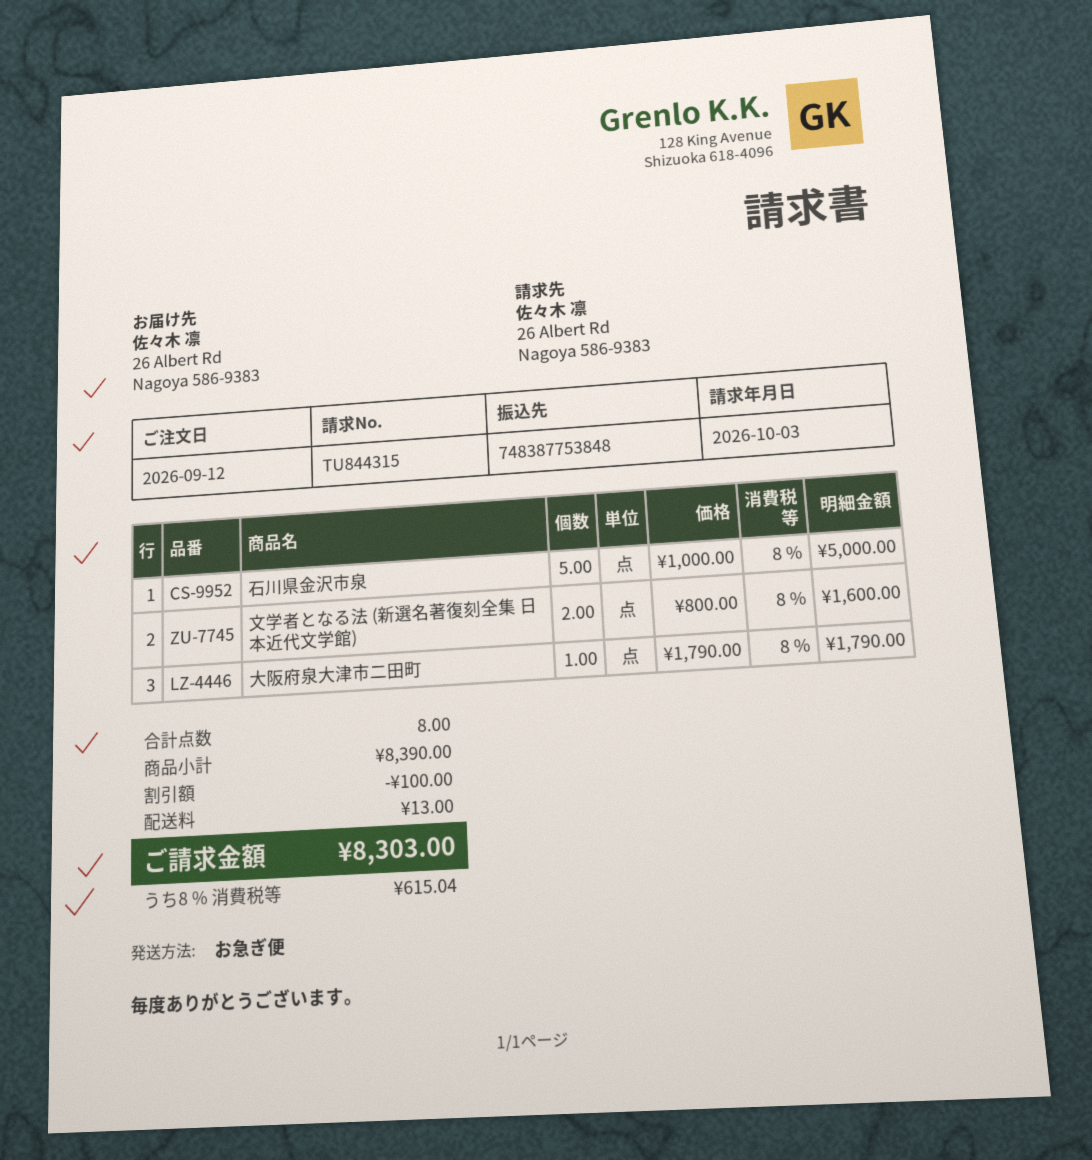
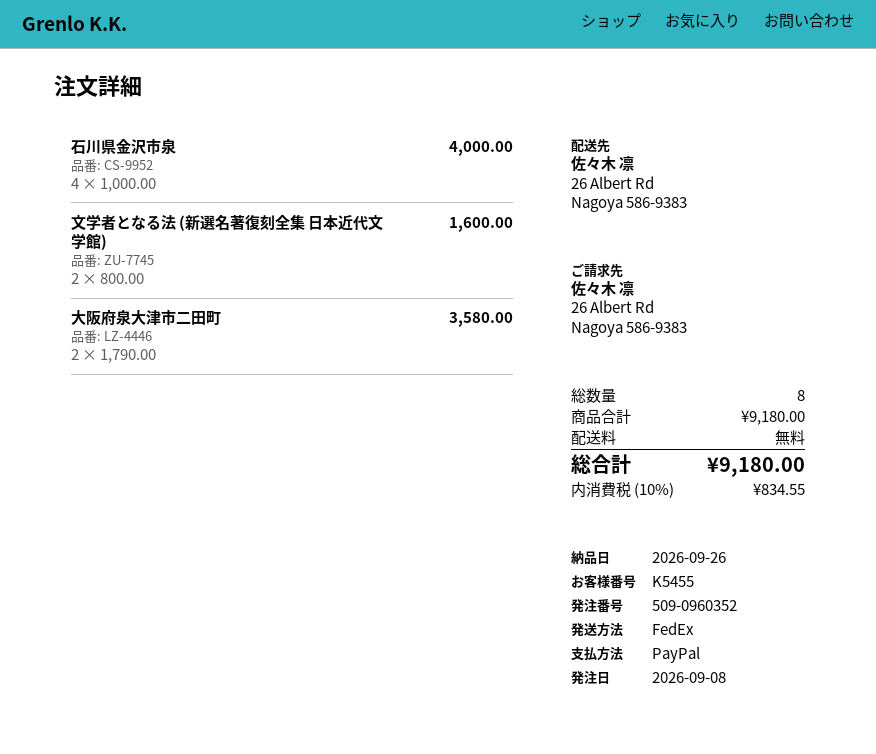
order date: 2026-09-12 -> 2026-09-08
shipping method: express -> FedEx
石川県金沢市泉: 5 x 1000.00 = 5000.00 -> 4 x 1000.00 = 4000.00
大阪府泉大津市二田町: 1 x 1790.00 = 1790.00 -> 2 x 1790.00 = 3580.00
subtotal: 8390.00 -> 9180.00
discount: 100.00 -> none
shipping: 13.00 -> 0.00
tax: 8% = 615.04 -> 10% = 834.55
total: 8303.00 -> 9180.00

